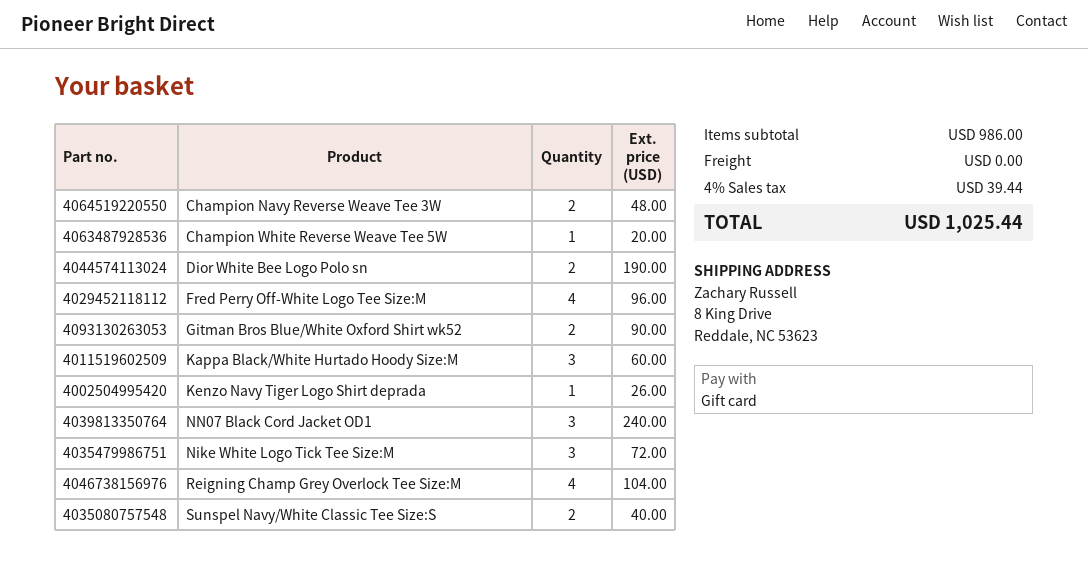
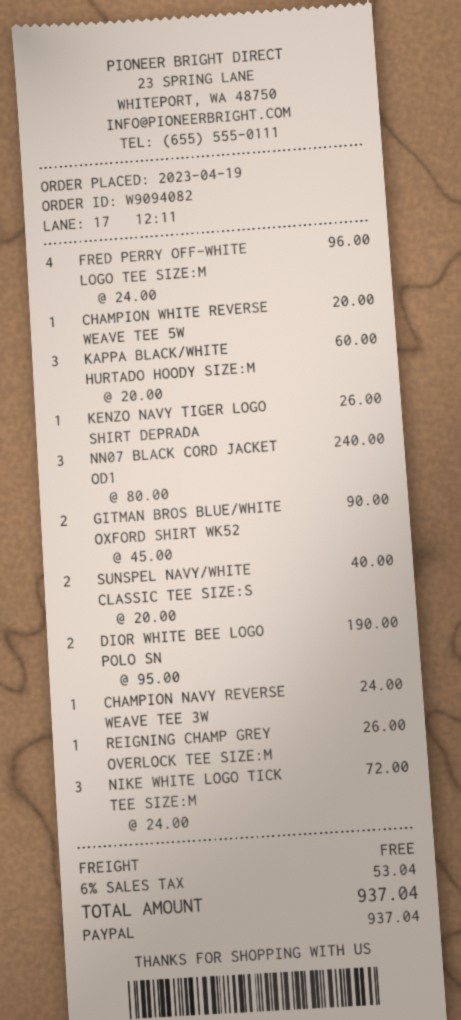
payment method: gift card -> PayPal
Champion Navy Reverse Weave Tee 3W: 2 for 48.00 -> 1 for 24.00
Reigning Champ Grey Overlock Tee Size:M: 4 for 104.00 -> 1 for 26.00
tax: 4% = 39.44 -> 6% = 53.04
total: 1025.44 -> 937.04

